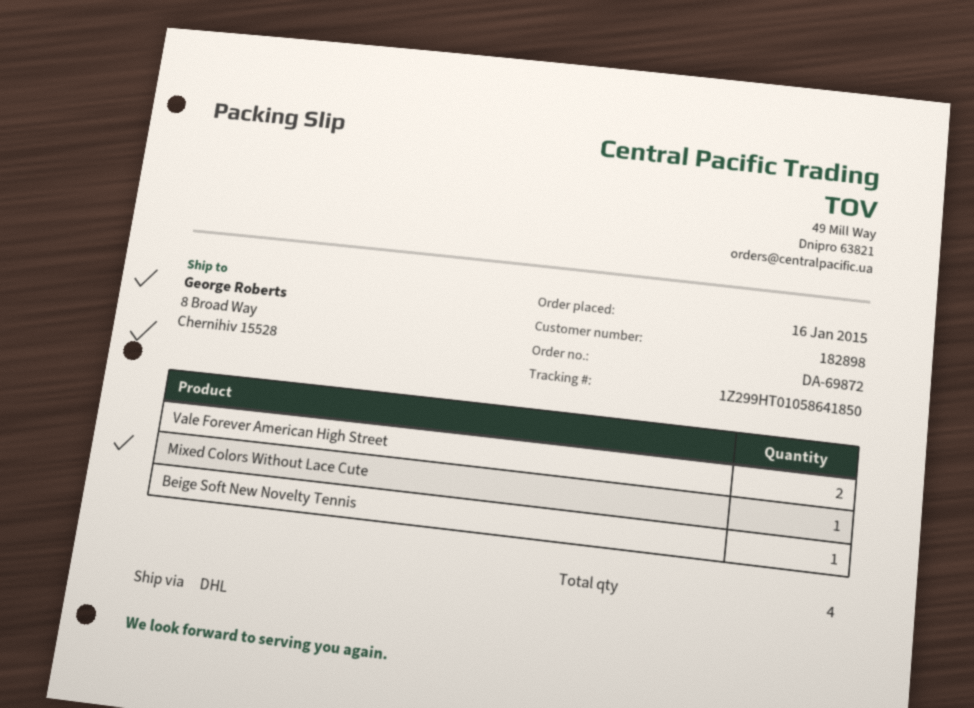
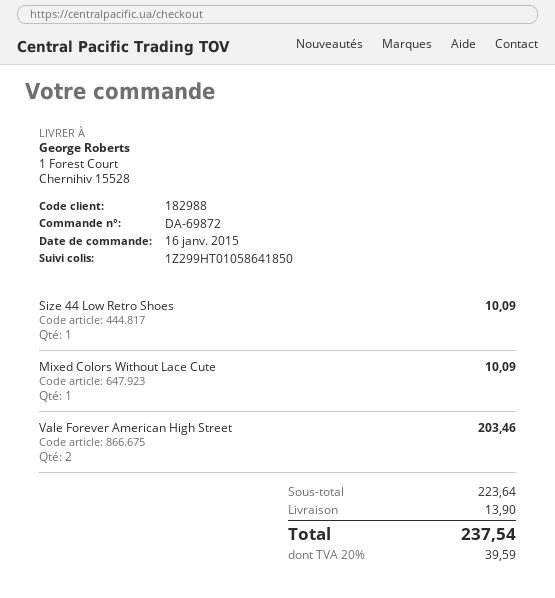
customer number: 182898 -> 182988
ship to: 8 Broad Way, Chernihiv 15528 -> 1 Forest Court, Chernihiv 15528
Beige Soft New Novelty Tennis: 1 -> none
Size 44 Low Retro Shoes: none -> 1

